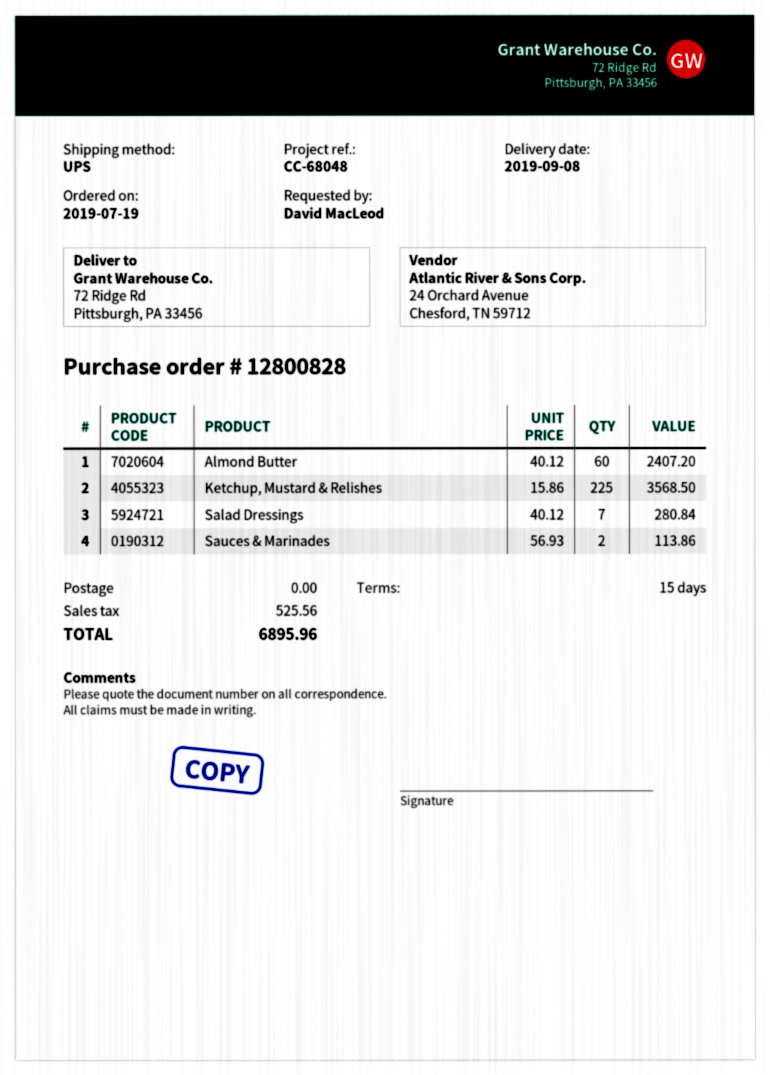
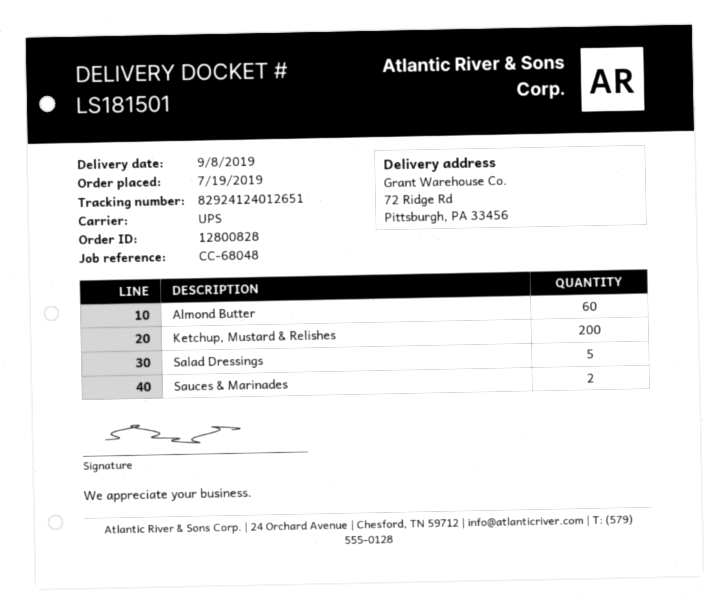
Ketchup, Mustard & Relishes: 225 -> 200
Salad Dressings: 7 -> 5

